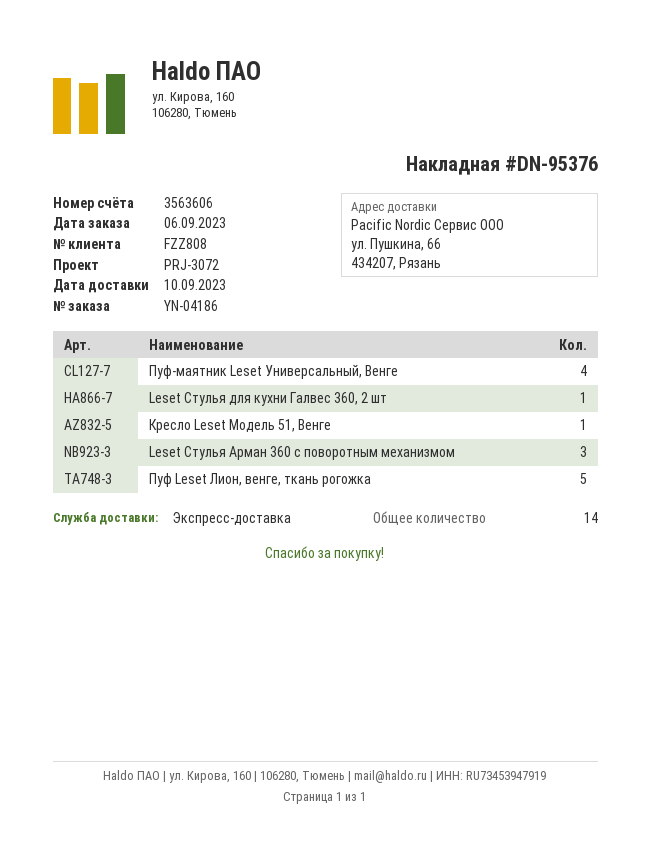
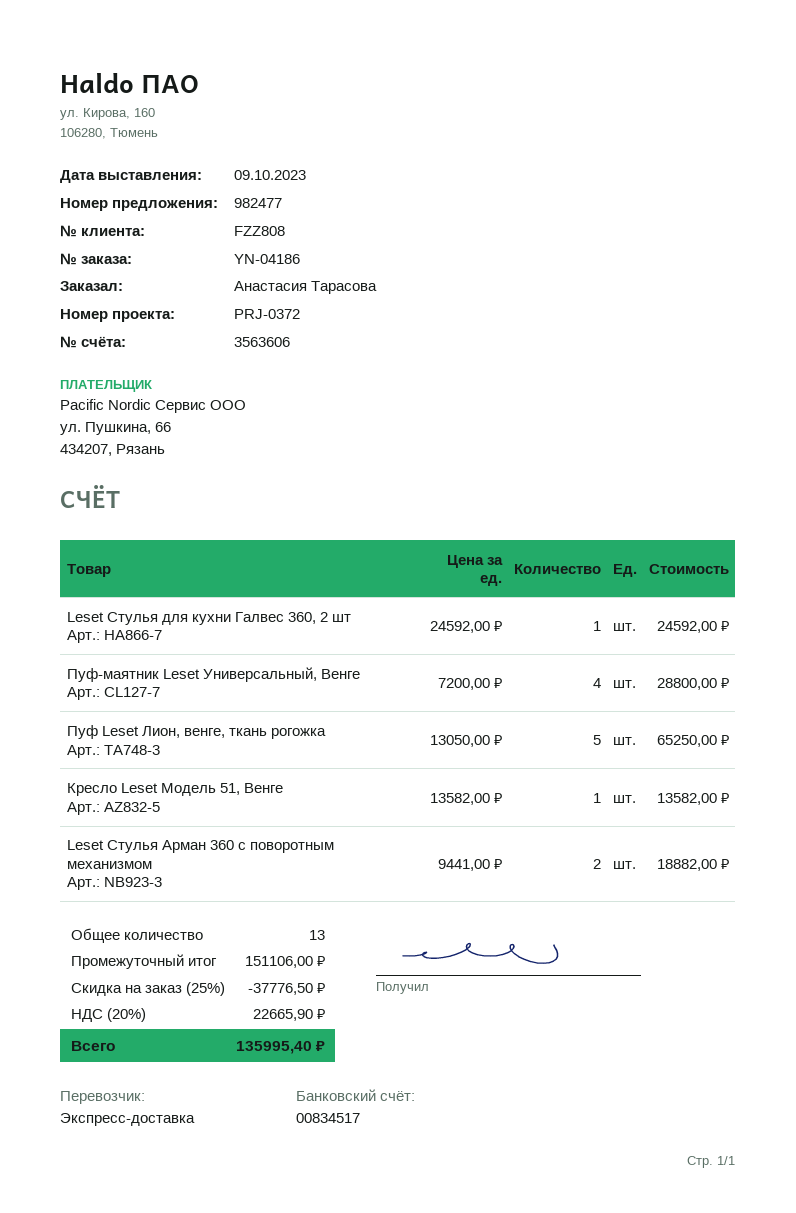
reference: PRJ-3072 -> PRJ-0372
Leset Стулья Арман 360 с поворотным механизмом: 3 -> 2
total quantity: 14 -> 13

